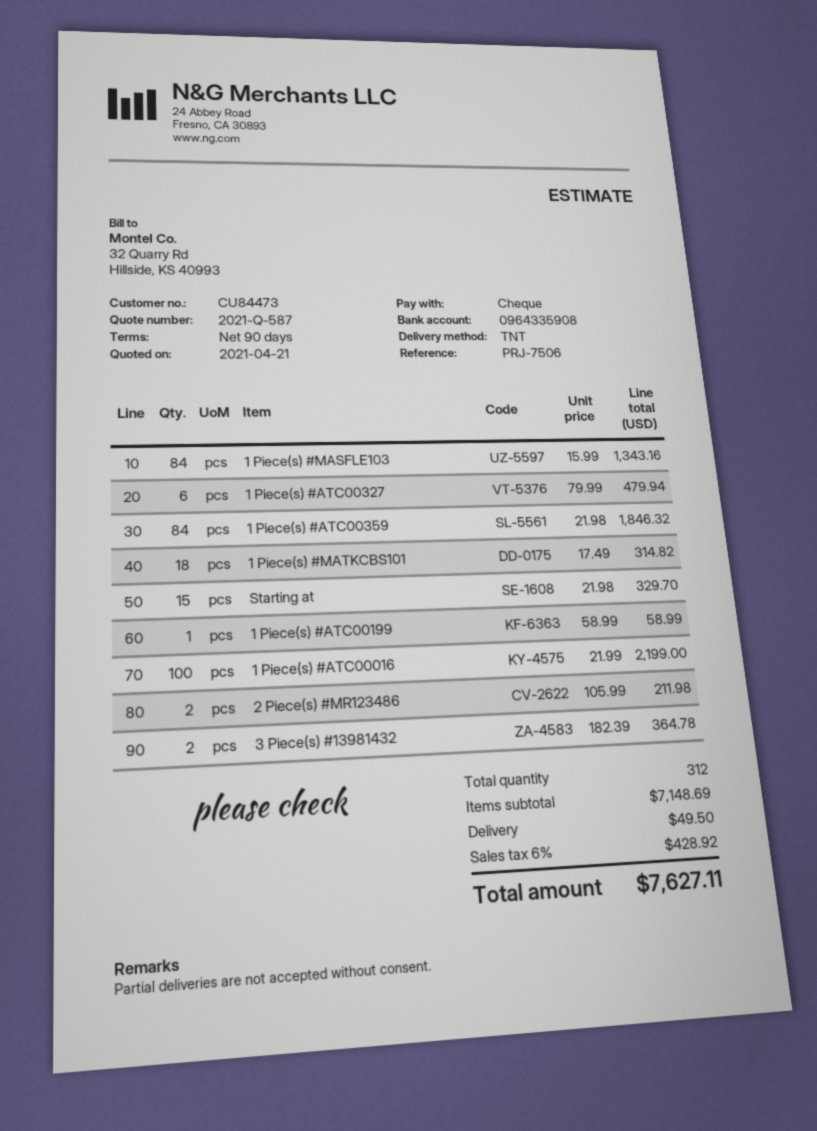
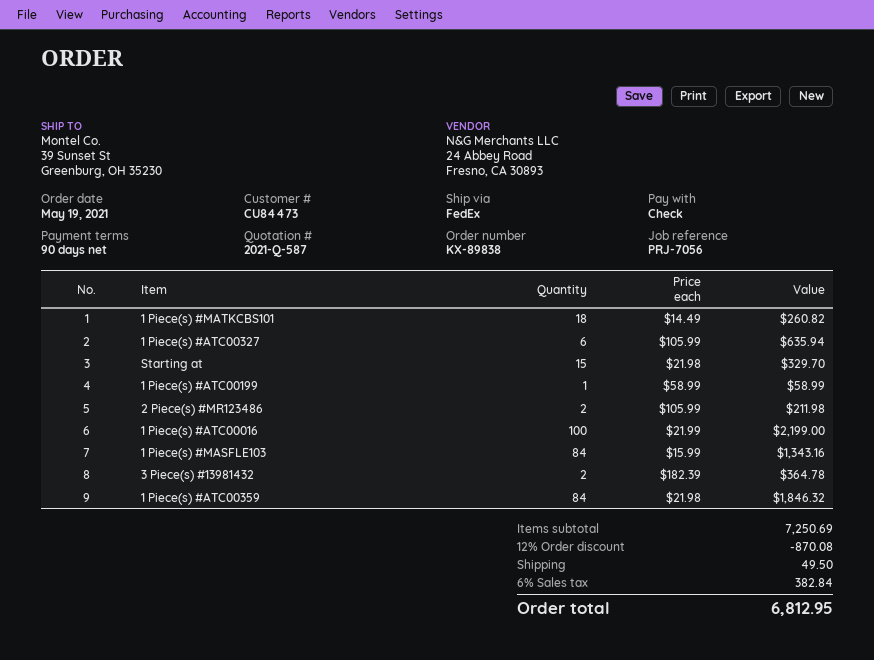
reference: PRJ-7506 -> PRJ-7056
shipping method: TNT -> FedEx
1 Piece(s) #ATC00327: 6 x 79.99 = 479.94 -> 6 x 105.99 = 635.94
1 Piece(s) #MATKCBS101: 18 x 17.49 = 314.82 -> 18 x 14.49 = 260.82
subtotal: 7148.69 -> 7250.69
discount: none -> 12% = 870.08
tax: 6% = 428.92 -> 6% = 382.84
total: 7627.11 -> 6812.95

